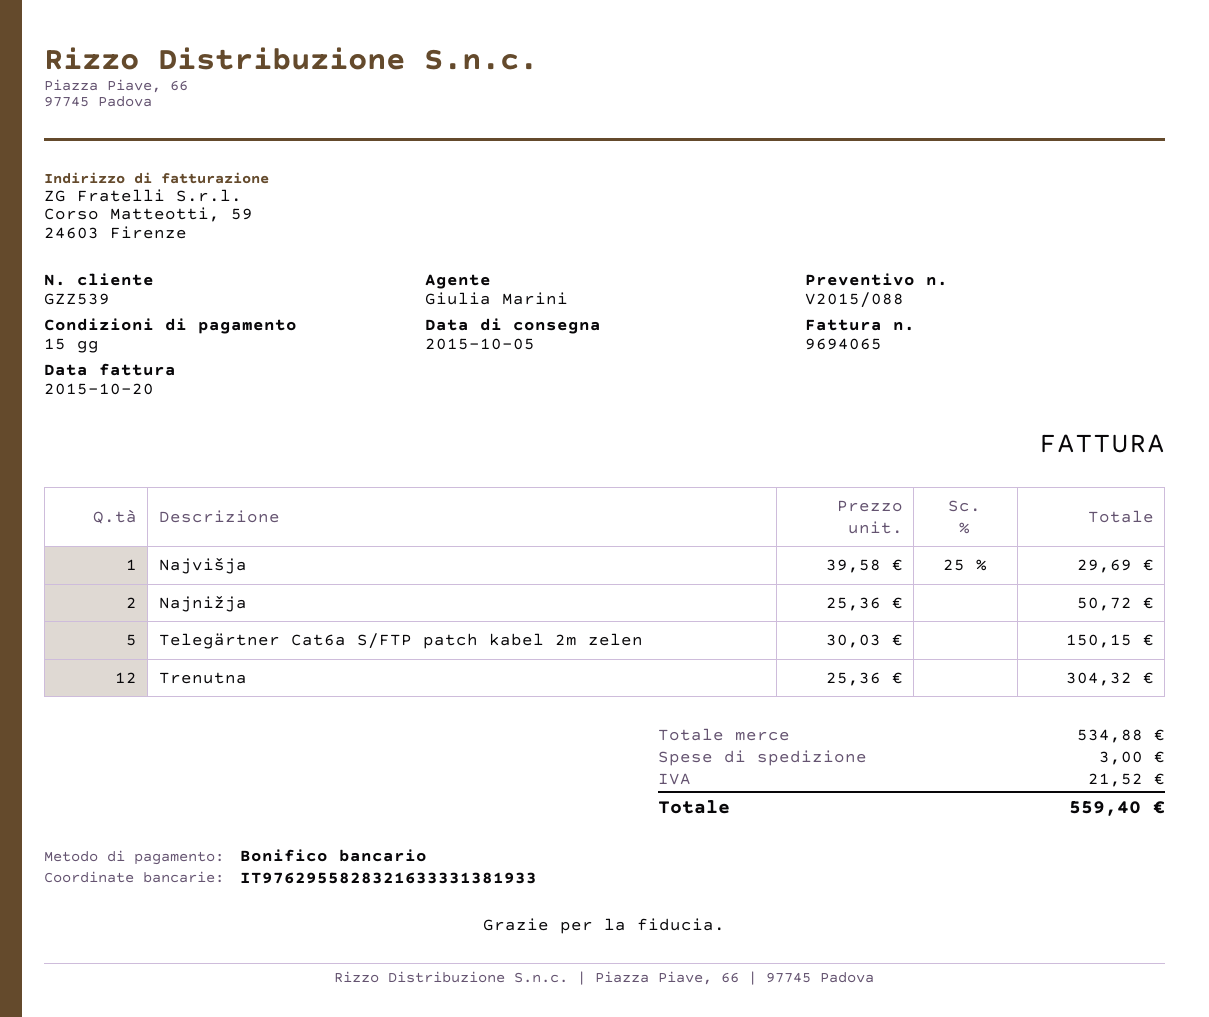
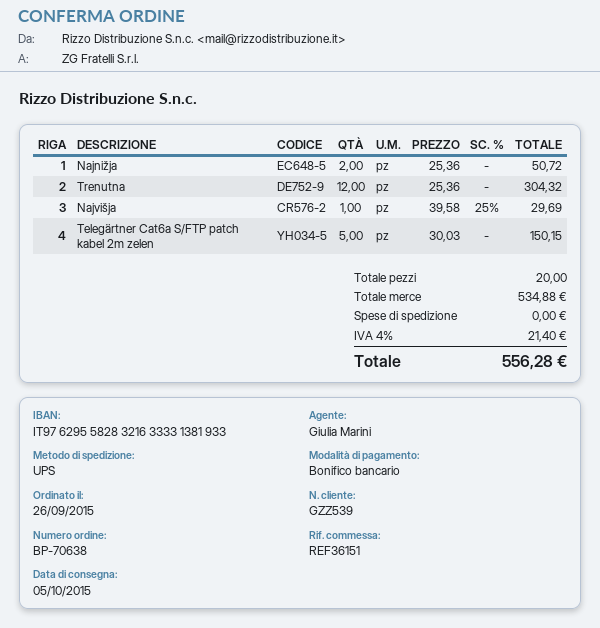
shipping: 3.00 -> 0.00
tax: 21.52 -> 21.40
total: 559.40 -> 556.28

